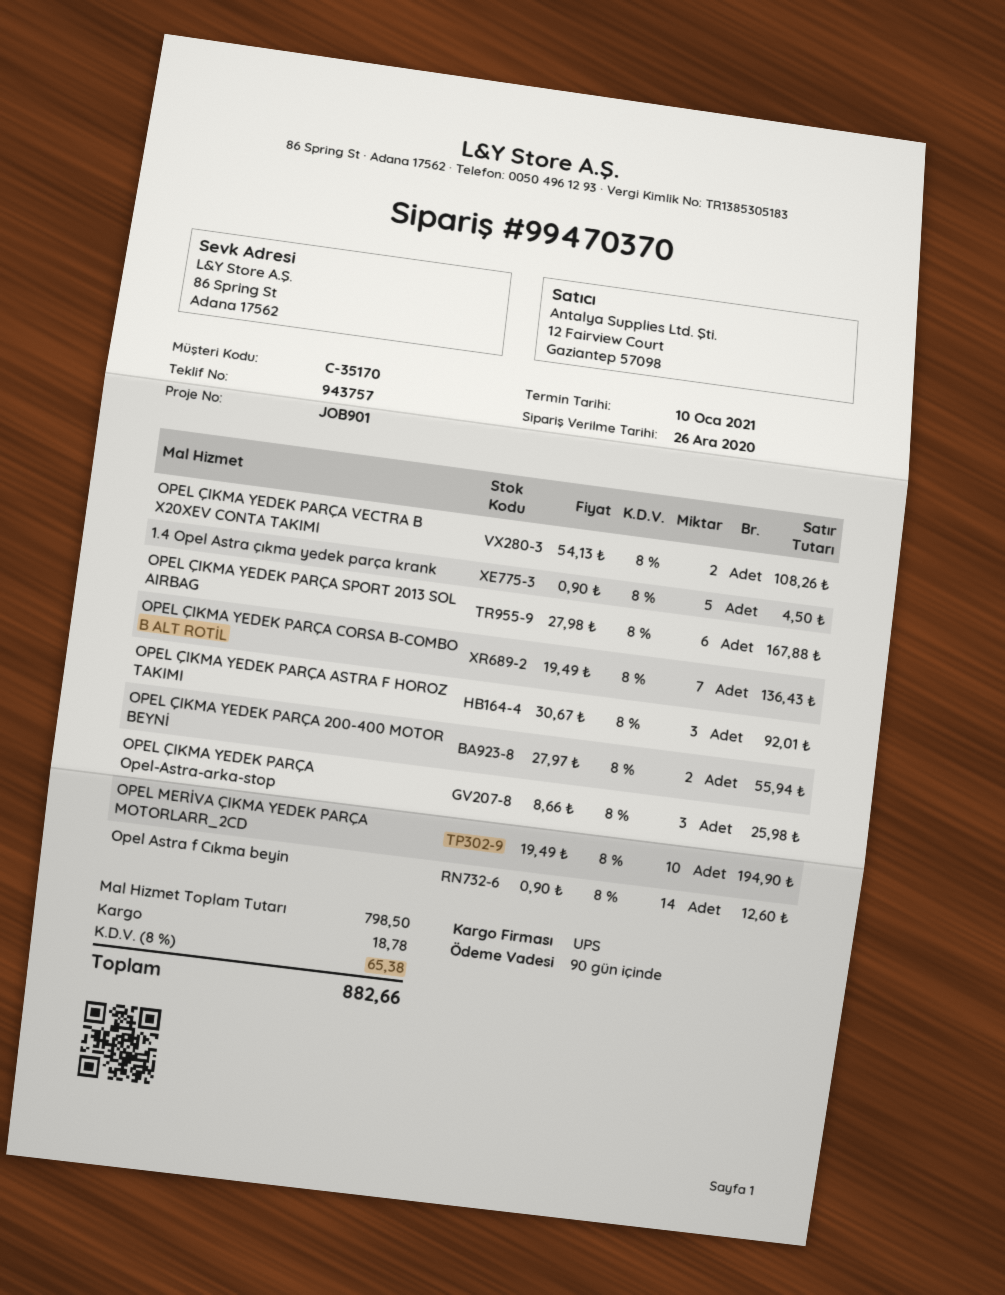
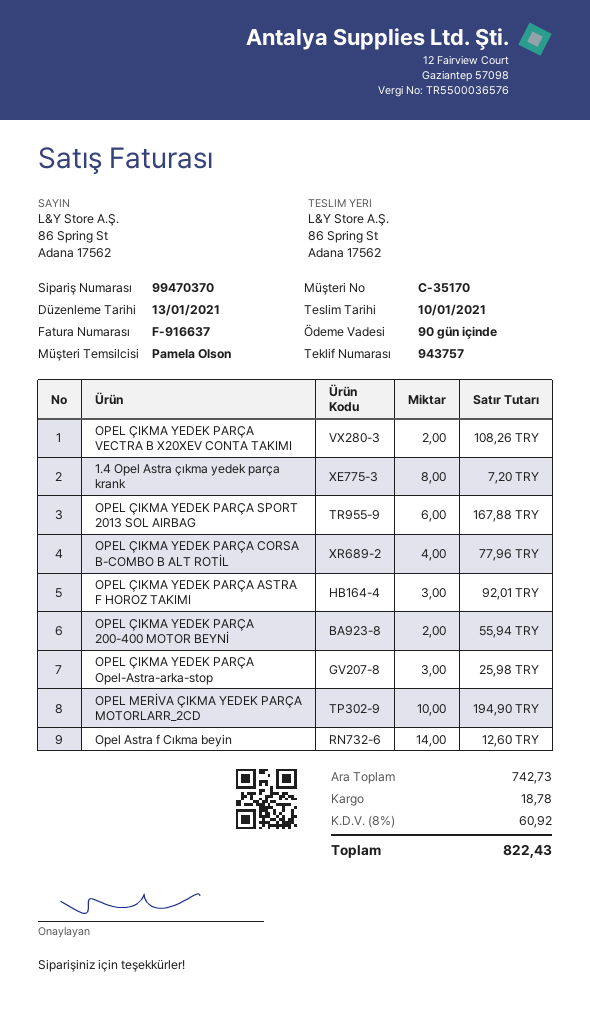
1.4 Opel Astra çıkma yedek parça krank: 5 for 4.50 -> 8 for 7.20
OPEL ÇIKMA YEDEK PARÇA CORSA B-COMBO B ALT ROTİL: 7 for 136.43 -> 4 for 77.96
subtotal: 798.50 -> 742.73
tax: 8% = 65.38 -> 8% = 60.92
total: 882.66 -> 822.43

